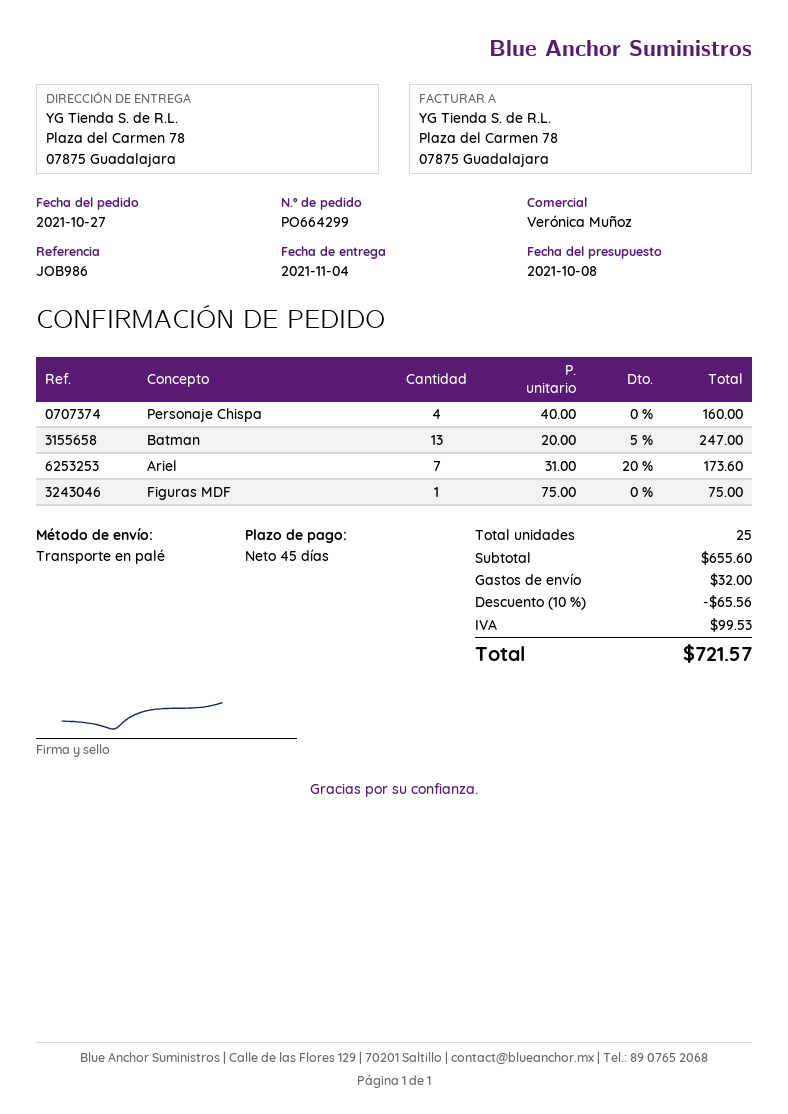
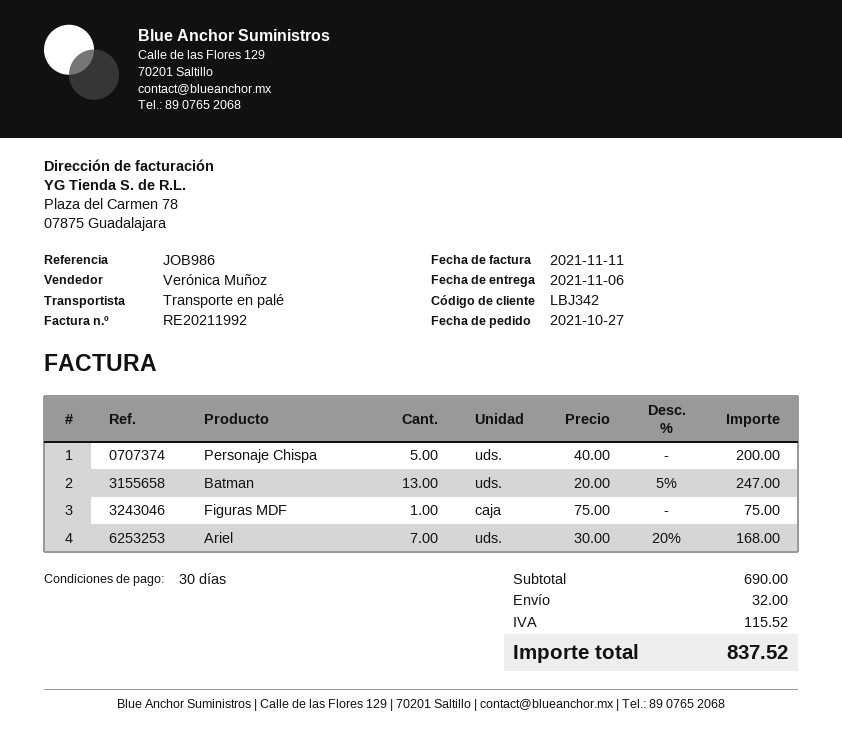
delivery date: 2021-11-04 -> 2021-11-06
payment terms: 45 days -> 30 days
Personaje Chispa: 4 x 40.00 = 160.00 -> 5 x 40.00 = 200.00
Ariel: 7 x 31.00 - 20% = 173.60 -> 7 x 30.00 - 20% = 168.00
subtotal: 655.60 -> 690.00
discount: 10% = 65.56 -> none
tax: 99.53 -> 115.52
total: 721.57 -> 837.52

